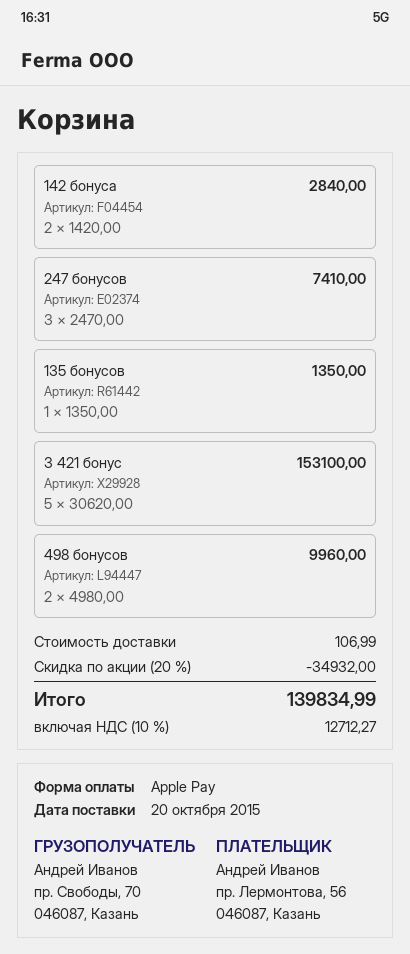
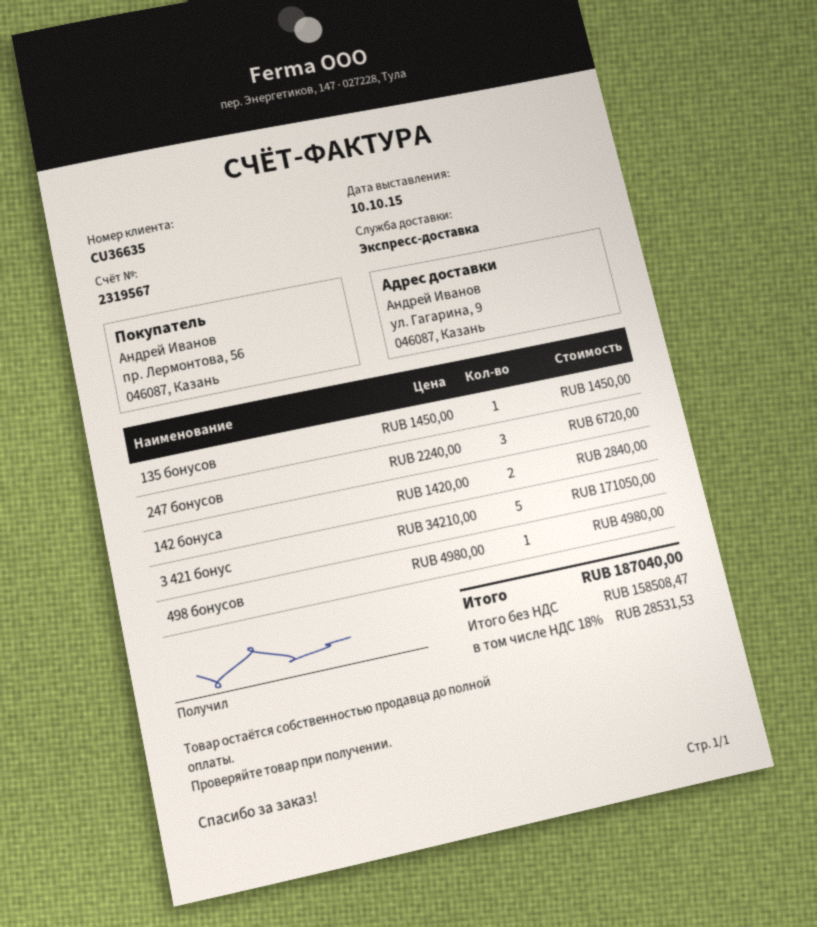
ship to: пр. Свободы, 70, 046087, Казань -> ул. Гагарина, 9, 046087, Казань
247 бонусов: 3 x 2470.00 = 7410.00 -> 3 x 2240.00 = 6720.00
135 бонусов: 1 x 1350.00 = 1350.00 -> 1 x 1450.00 = 1450.00
3 421 бонус: 5 x 30620.00 = 153100.00 -> 5 x 34210.00 = 171050.00
498 бонусов: 2 x 4980.00 = 9960.00 -> 1 x 4980.00 = 4980.00
discount: 20% = 34932.00 -> none
shipping: 106.99 -> none
tax: 10% = 12712.27 -> 18% = 28531.53
total: 139834.99 -> 187040.00

